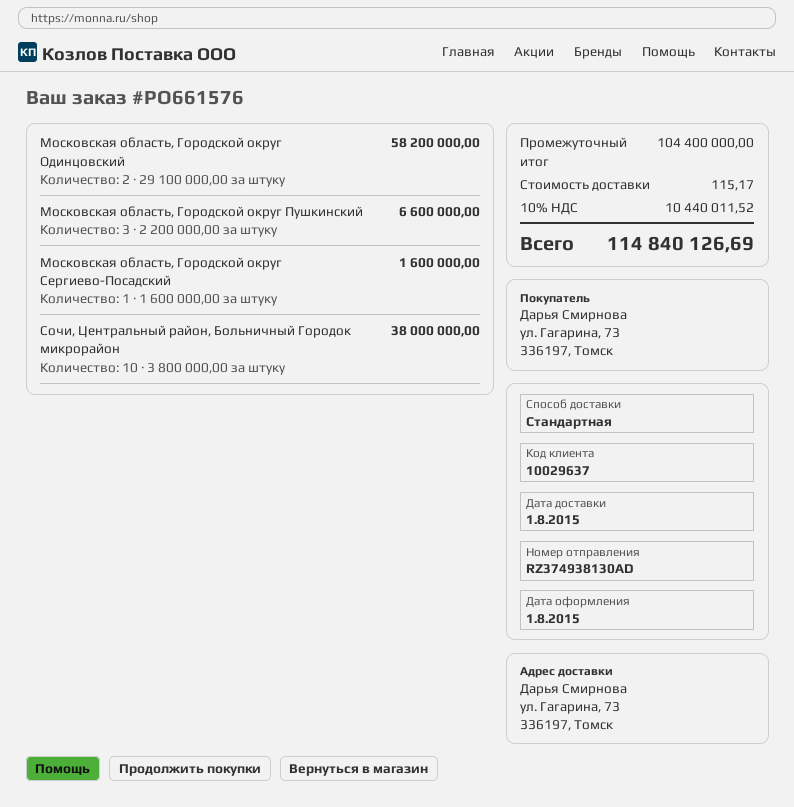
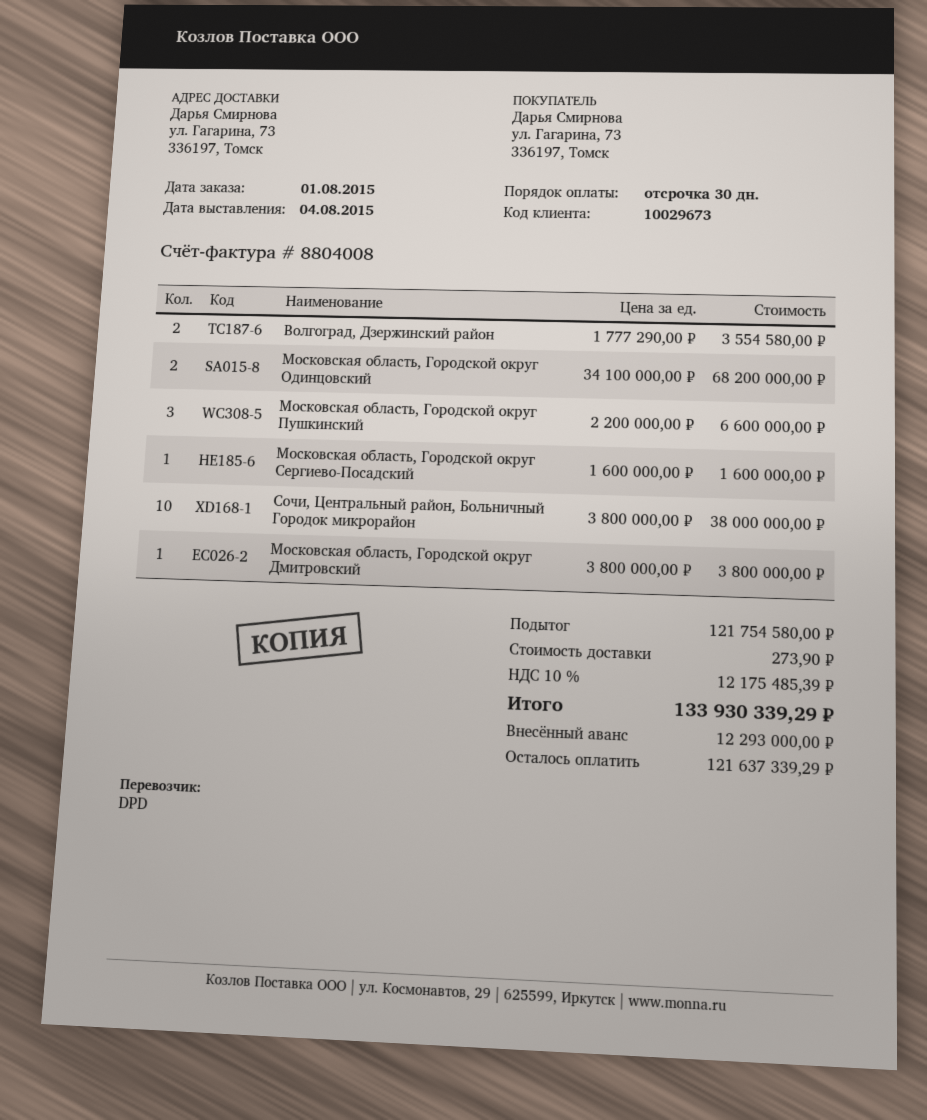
customer number: 10029637 -> 10029673
shipping method: standard -> DPD
Московская область, Городской округ Одинцовский: 2 x 29100000.00 = 58200000.00 -> 2 x 34100000.00 = 68200000.00
Волгоград, Дзержинский район: none -> 2 x 1777290.00 = 3554580.00
Московская область, Городской округ Дмитровский: none -> 1 x 3800000.00 = 3800000.00
subtotal: 104400000.00 -> 121754580.00
shipping: 115.17 -> 273.90
tax: 10% = 10440011.52 -> 10% = 12175485.39
total: 114840126.69 -> 133930339.29

